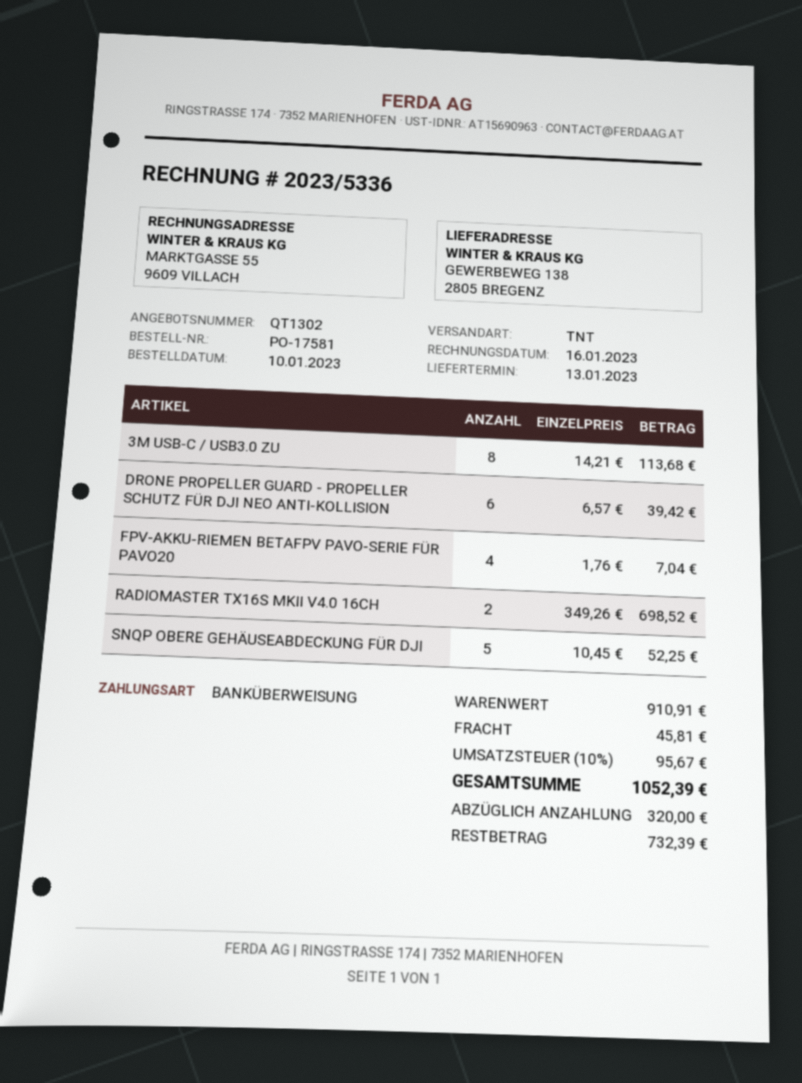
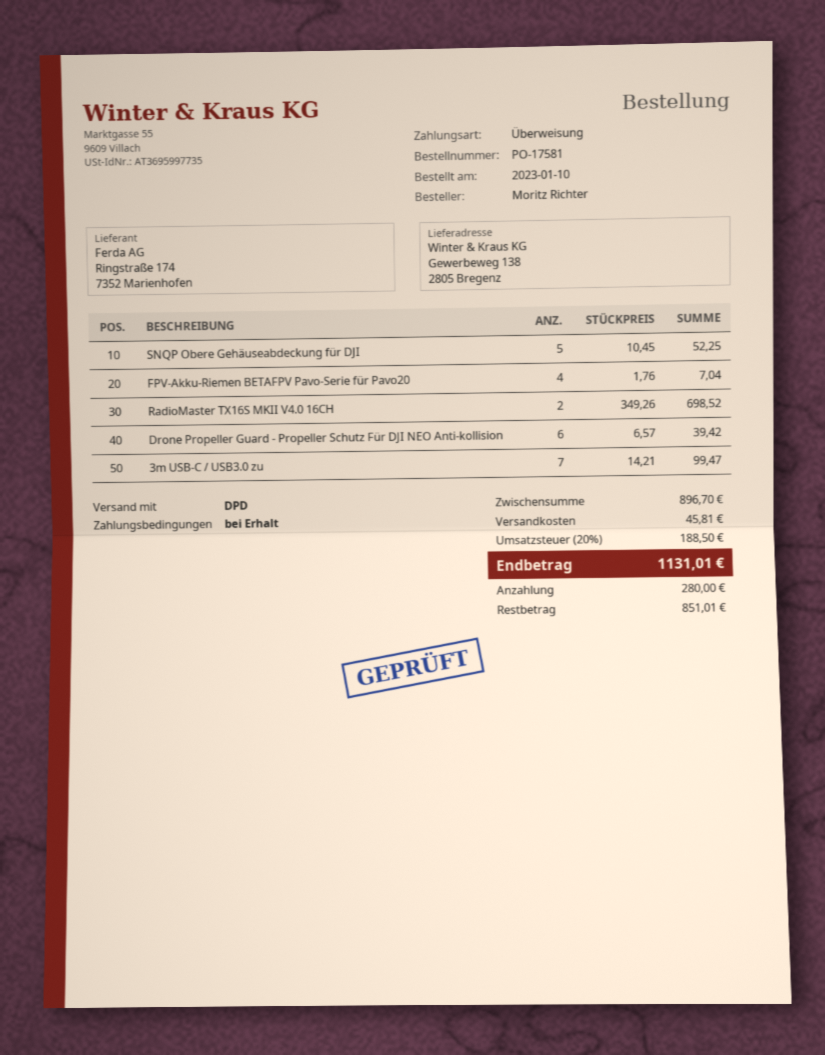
shipping method: TNT -> DPD
3M USB-C / USB3.0 ZU: 8 x 14.21 = 113.68 -> 7 x 14.21 = 99.47
subtotal: 910.91 -> 896.70
tax: 10% = 95.67 -> 20% = 188.50
total: 1052.39 -> 1131.01
deposit: 320.00 -> 280.00
balance: 732.39 -> 851.01

